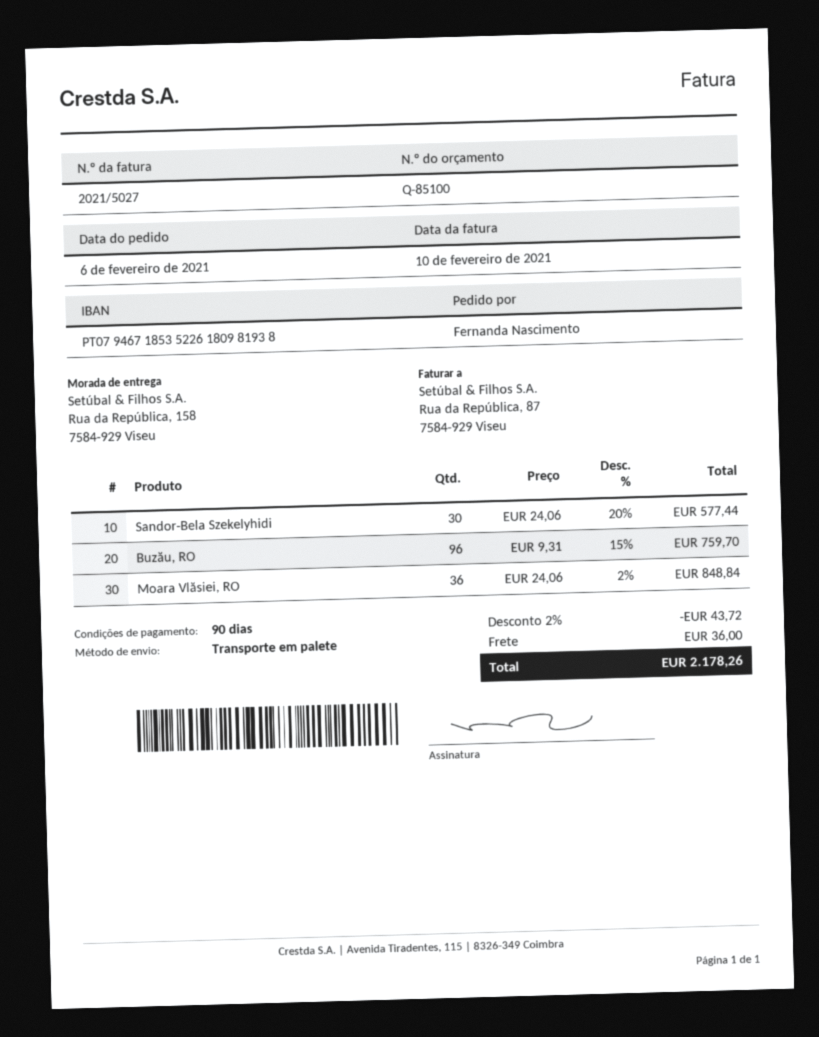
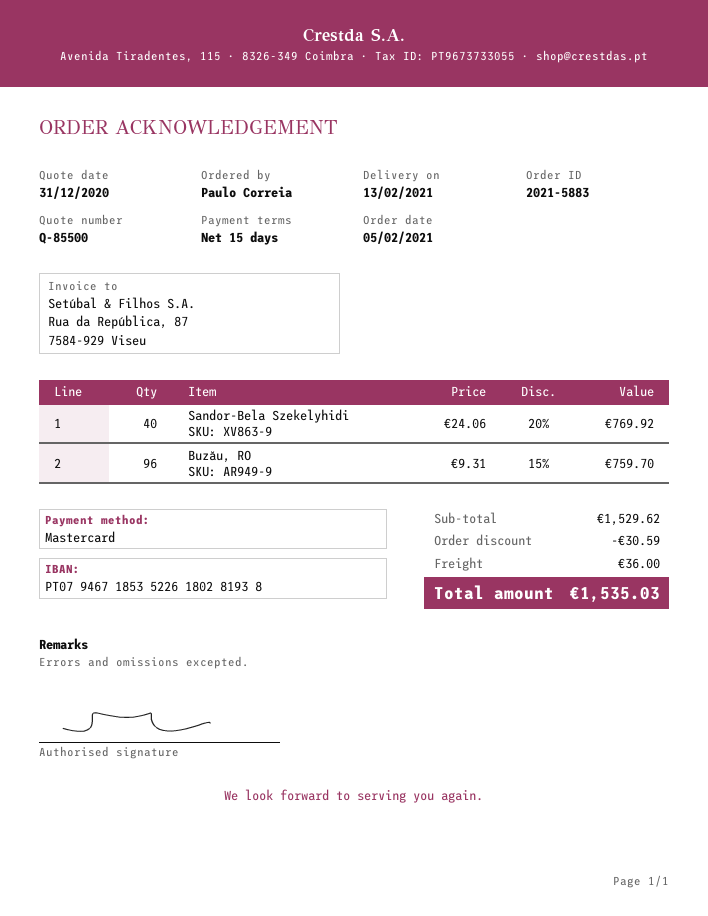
quote number: Q-85100 -> Q-85500
order date: 2021-02-06 -> 2021-02-05
payment terms: 90 days -> 15 days
ordered by: Fernanda Nascimento -> Paulo Correia
bank account: PT07946718535226180981938 -> PT07946718535226180281938
Sandor-Bela Szekelyhidi: 30 x 24.06 - 20% = 577.44 -> 40 x 24.06 - 20% = 769.92
Moara Vlăsiei, RO: 36 x 24.06 - 2% = 848.84 -> none
discount: 43.72 -> 30.59
total: 2178.26 -> 1535.03

